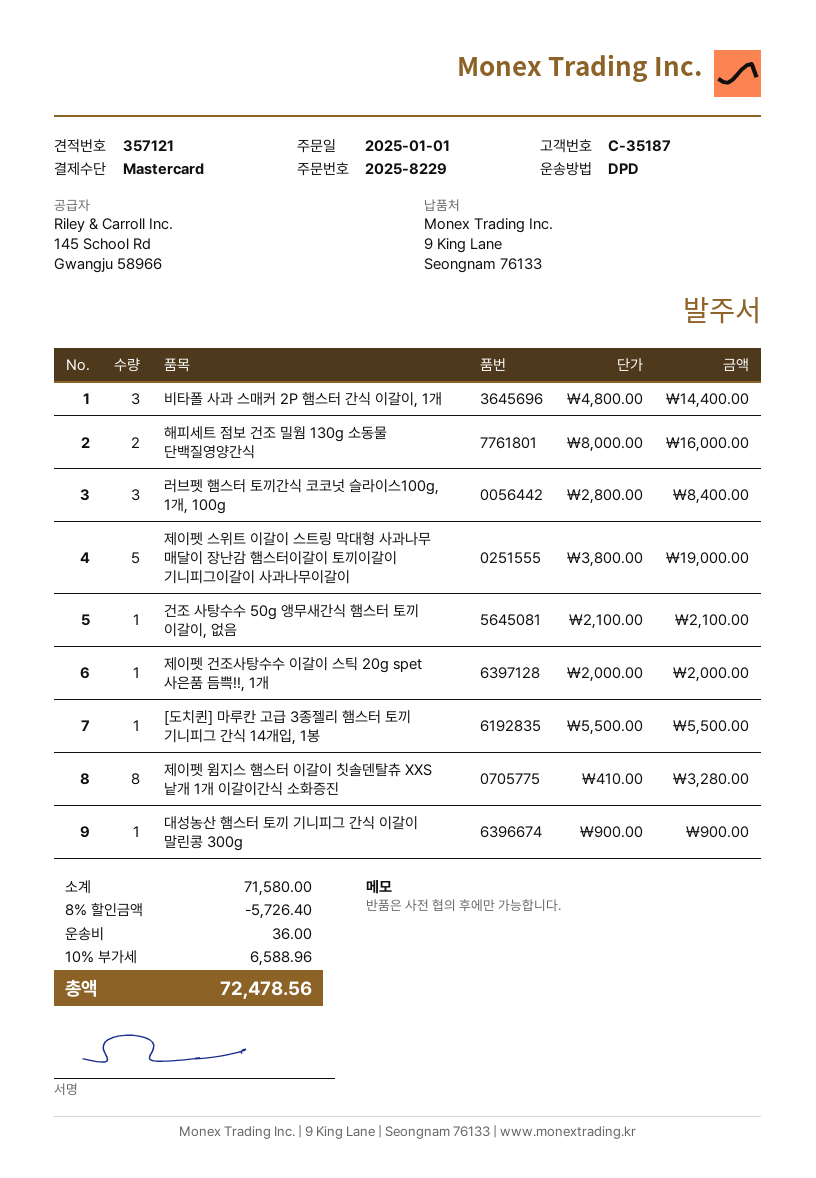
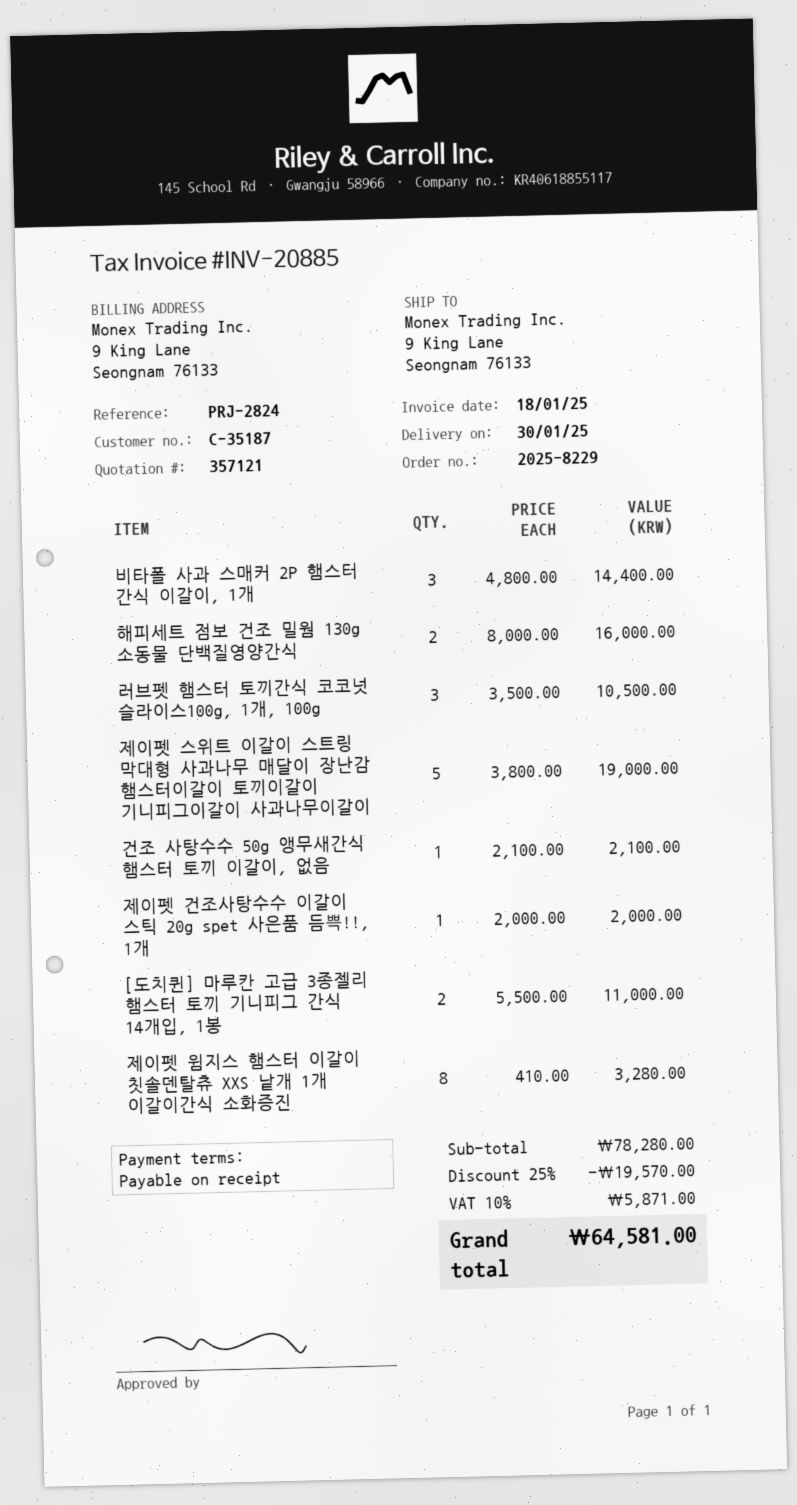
러브펫 햄스터 토끼간식 코코넛 슬라이스100g, 1개, 100g: 3 x 2800.00 = 8400.00 -> 3 x 3500.00 = 10500.00
[도치퀸] 마루칸 고급 3종젤리 햄스터 토끼 기니피그 간식 14개입, 1봉: 1 x 5500.00 = 5500.00 -> 2 x 5500.00 = 11000.00
대성농산 햄스터 토끼 기니피그 간식 이갈이 말린콩 300g: 1 x 900.00 = 900.00 -> none
subtotal: 71580.00 -> 78280.00
discount: 8% = 5726.40 -> 25% = 19570.00
shipping: 36.00 -> none
tax: 10% = 6588.96 -> 10% = 5871.00
total: 72478.56 -> 64581.00

